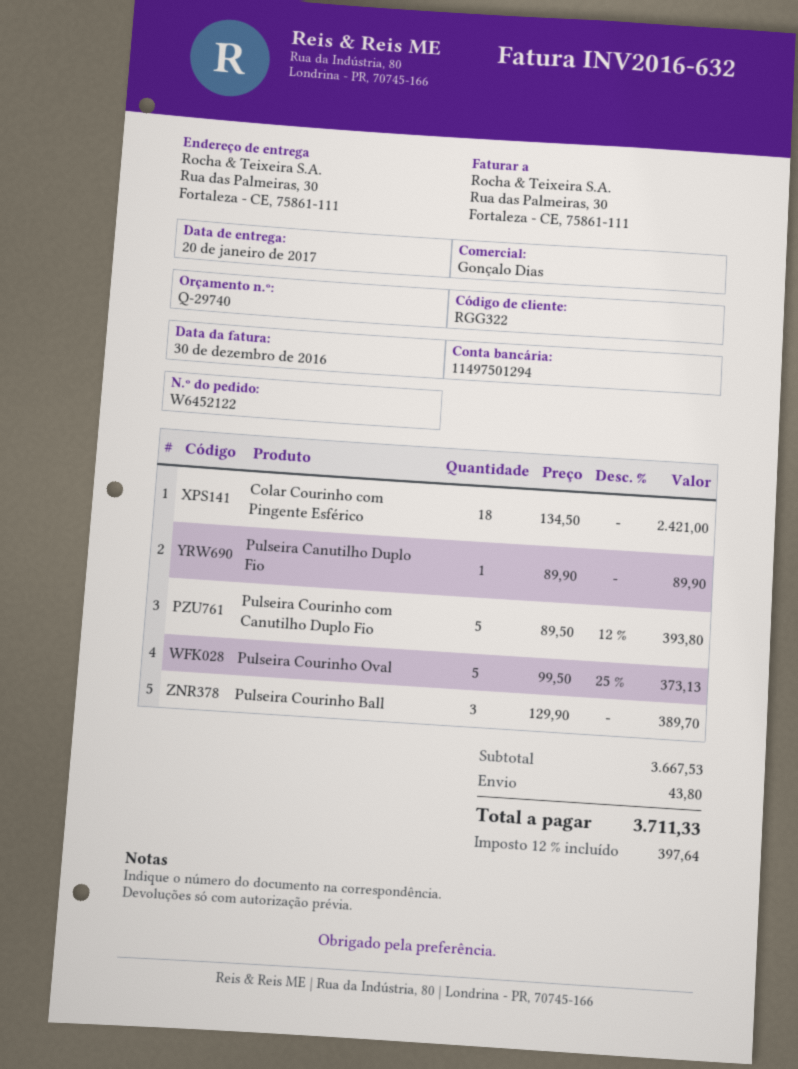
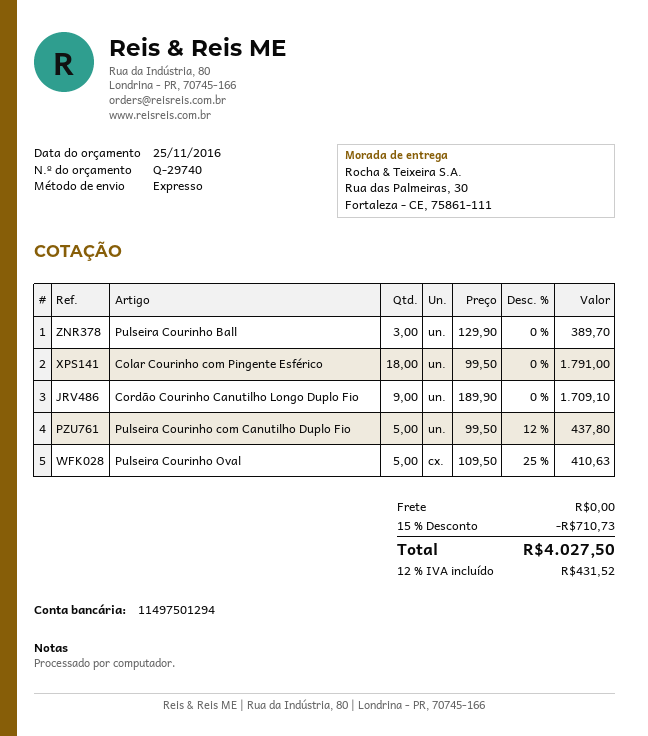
Colar Courinho com Pingente Esférico: 18 x 134.50 = 2421.00 -> 18 x 99.50 = 1791.00
Pulseira Canutilho Duplo Fio: 1 x 89.90 = 89.90 -> none
Pulseira Courinho com Canutilho Duplo Fio: 5 x 89.50 - 12% = 393.80 -> 5 x 99.50 - 12% = 437.80
Pulseira Courinho Oval: 5 x 99.50 - 25% = 373.13 -> 5 x 109.50 - 25% = 410.63
Cordão Courinho Canutilho Longo Duplo Fio: none -> 9 x 189.90 = 1709.10
discount: none -> 15% = 710.73
shipping: 43.80 -> 0.00
tax: 12% = 397.64 -> 12% = 431.52
total: 3711.33 -> 4027.50

